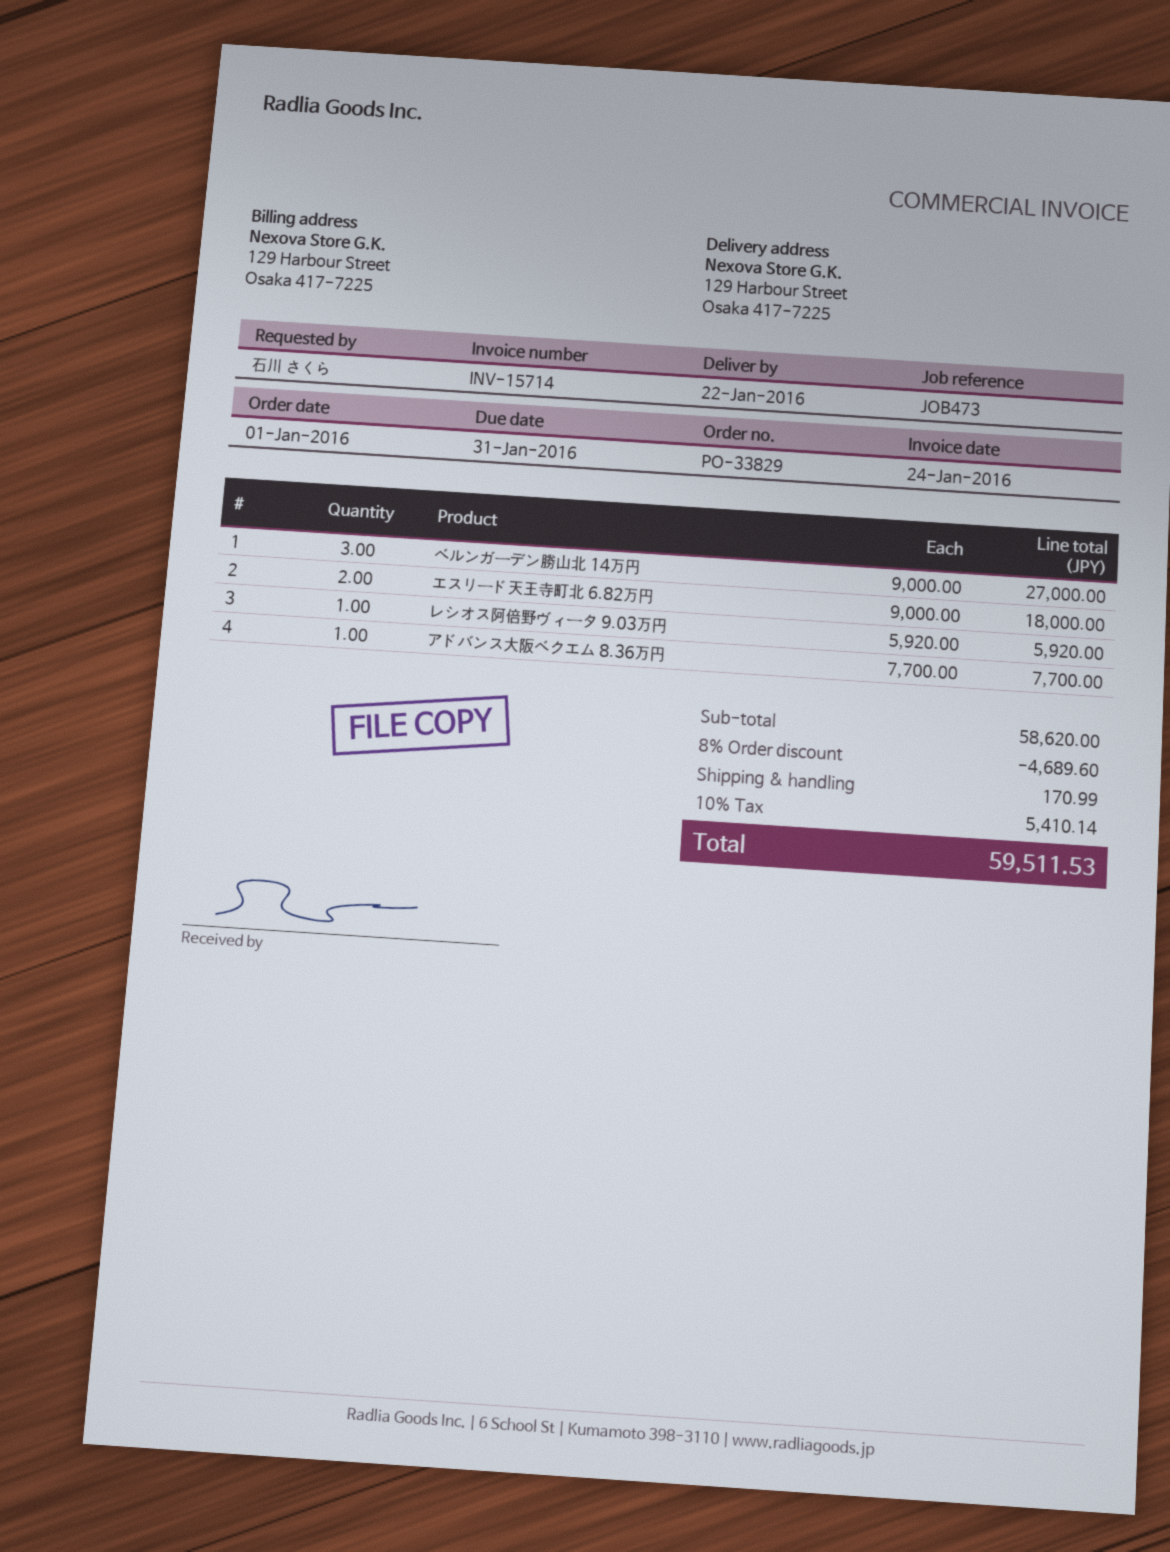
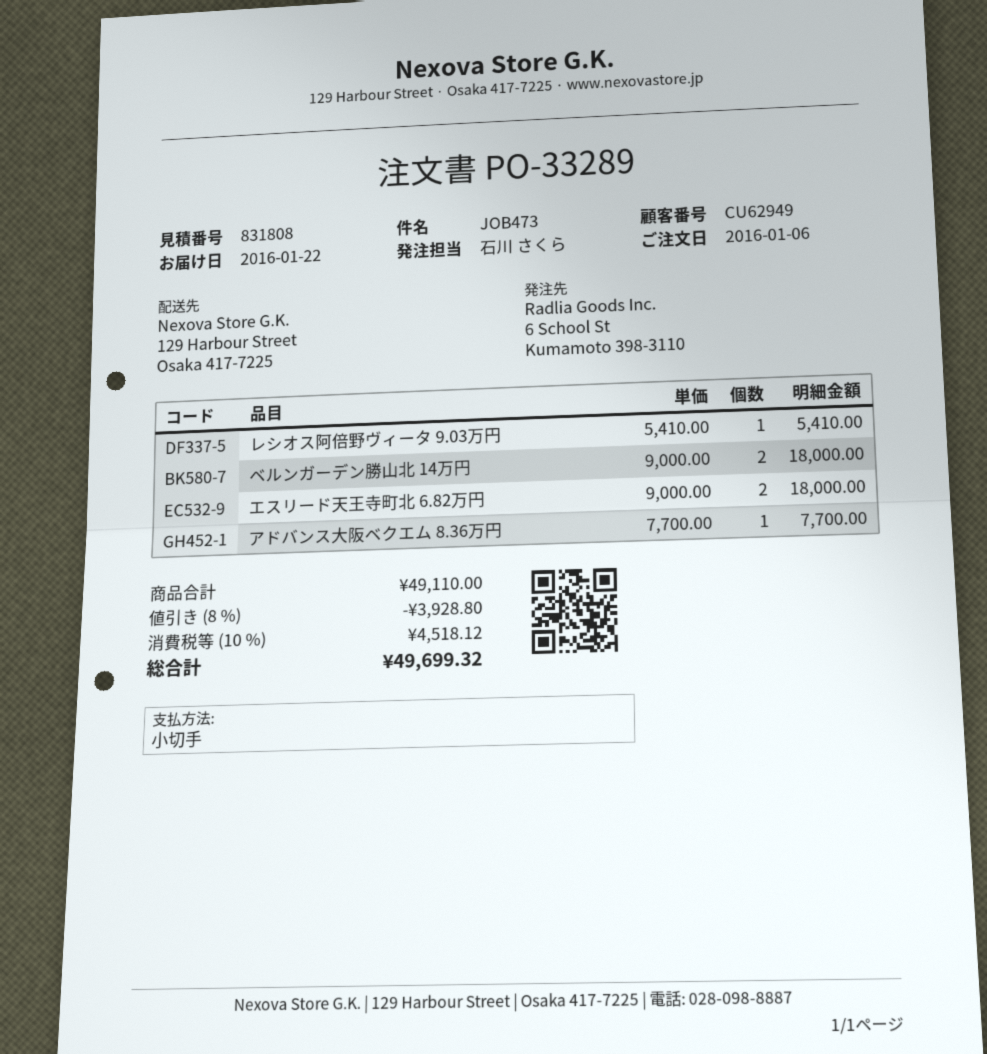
order number: PO-33829 -> PO-33289
order date: 2016-01-01 -> 2016-01-06
ベルンガーデン勝山北 14万円: 3 x 9000.00 = 27000.00 -> 2 x 9000.00 = 18000.00
レシオス阿倍野ヴィータ 9.03万円: 1 x 5920.00 = 5920.00 -> 1 x 5410.00 = 5410.00
subtotal: 58620.00 -> 49110.00
discount: 8% = 4689.60 -> 8% = 3928.80
shipping: 170.99 -> none
tax: 10% = 5410.14 -> 10% = 4518.12
total: 59511.53 -> 49699.32

